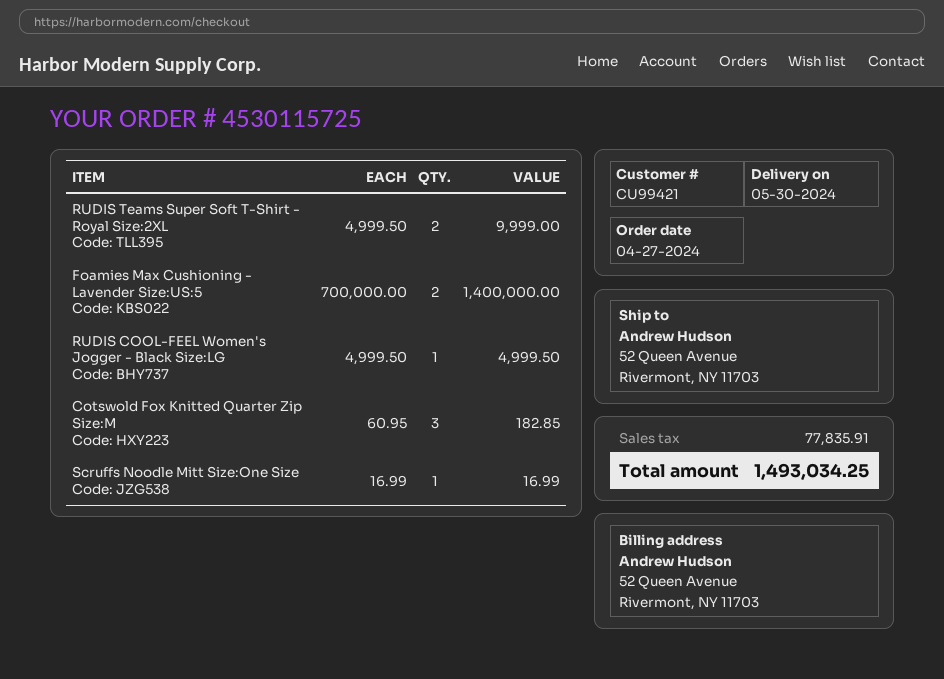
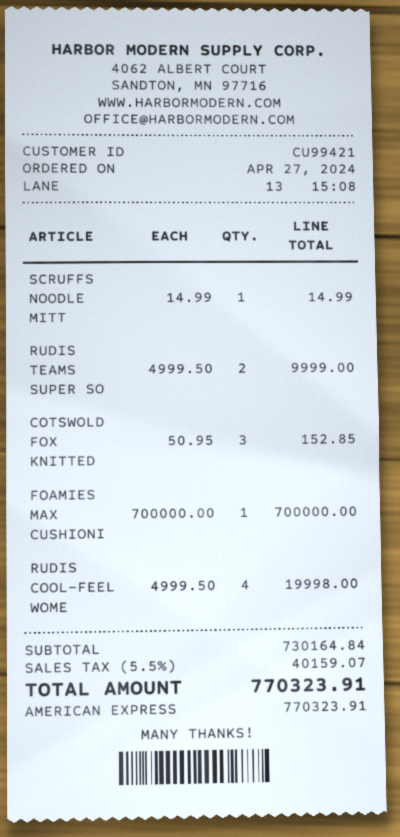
Foamies Max Cushioning - Lavender Size:US:5: 2 x 700000.00 = 1400000.00 -> 1 x 700000.00 = 700000.00
RUDIS COOL-FEEL Women's Jogger - Black Size:LG: 1 x 4999.50 = 4999.50 -> 4 x 4999.50 = 19998.00
Cotswold Fox Knitted Quarter Zip Size:M: 3 x 60.95 = 182.85 -> 3 x 50.95 = 152.85
Scruffs Noodle Mitt Size:One Size: 1 x 16.99 = 16.99 -> 1 x 14.99 = 14.99
tax: 77835.91 -> 40159.07
total: 1493034.25 -> 770323.91

